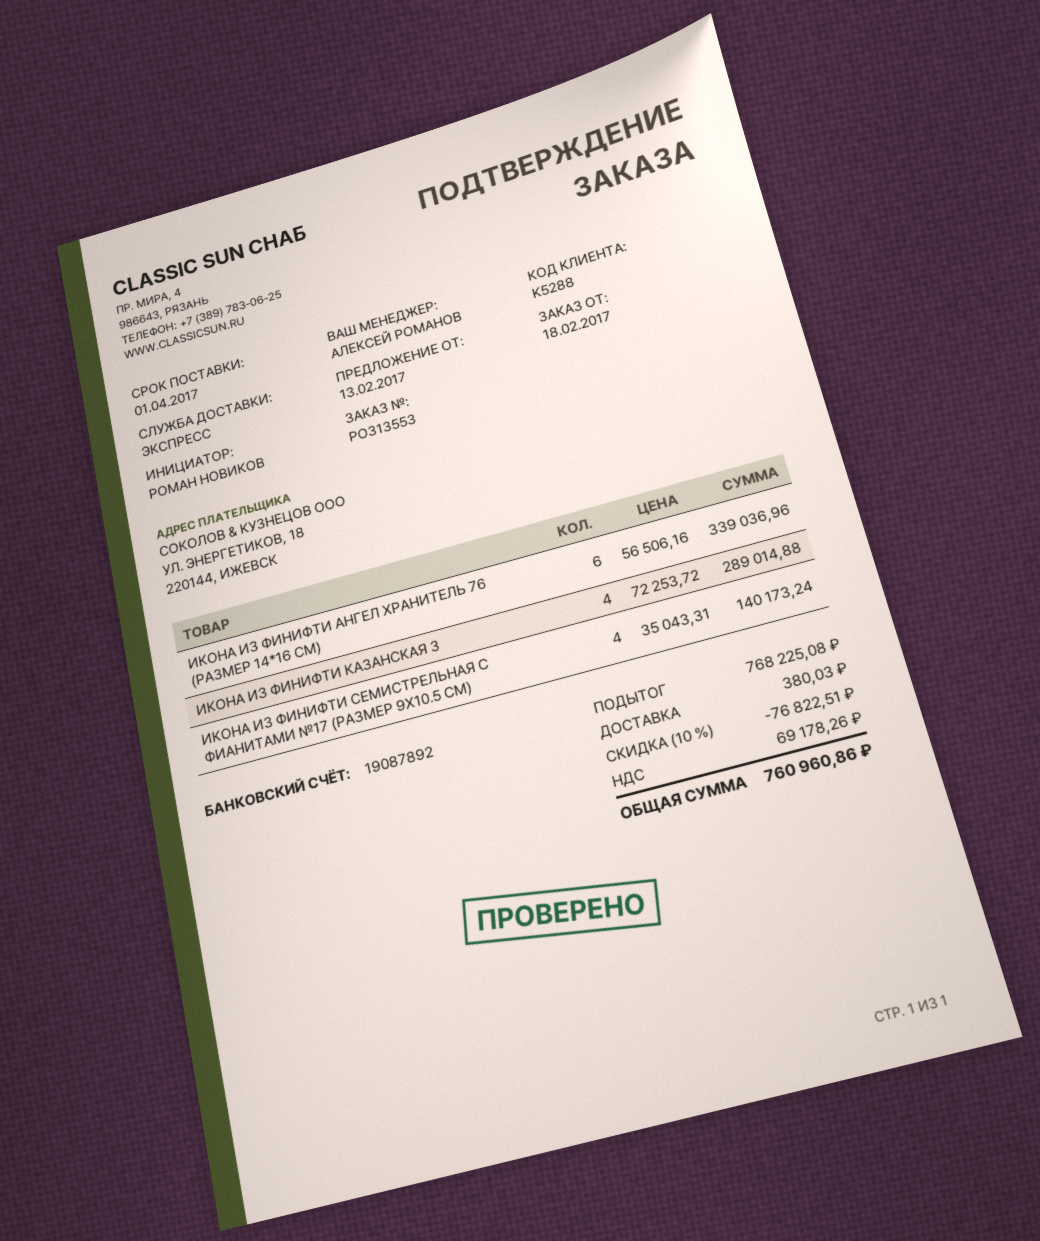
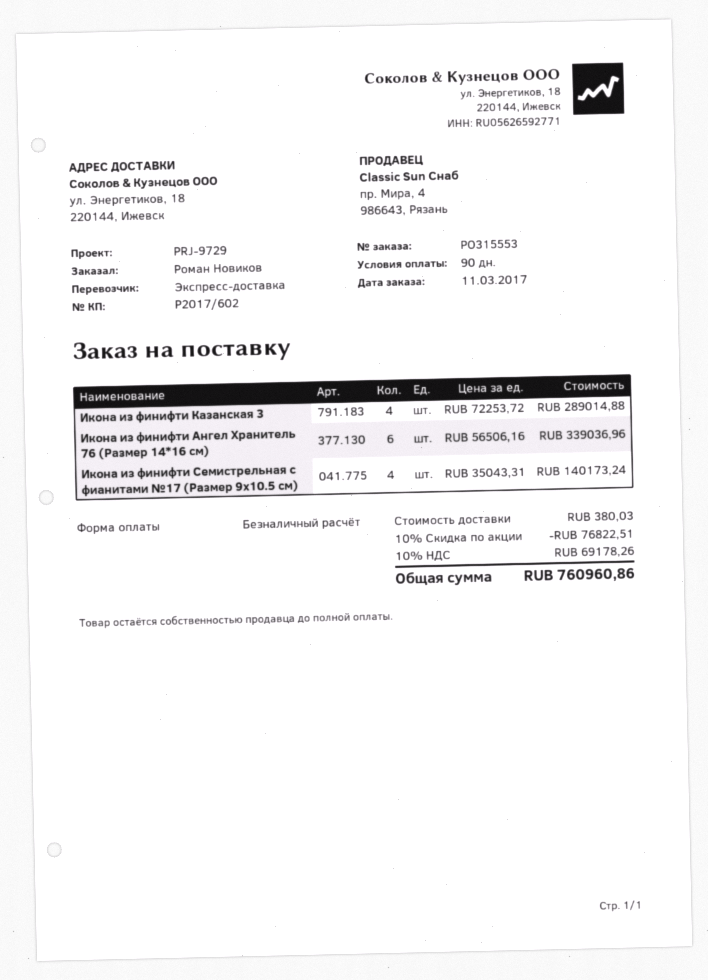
order number: PO313553 -> PO315553
order date: 2017-02-18 -> 2017-03-11

